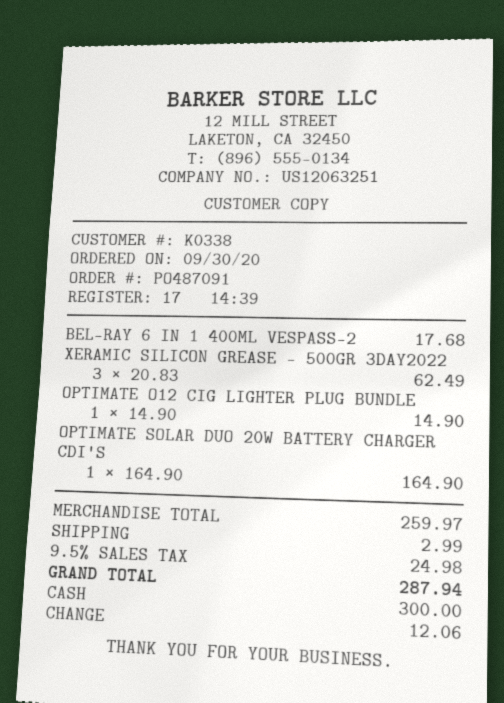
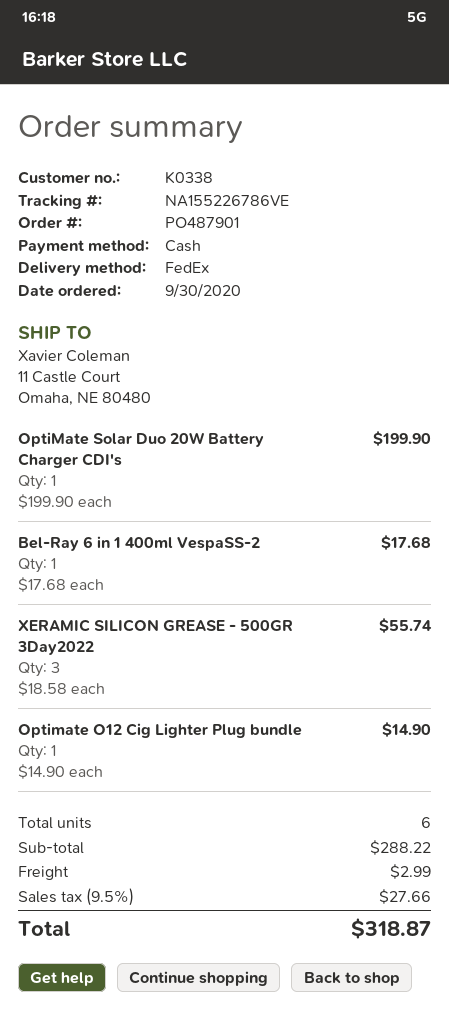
order number: PO487091 -> PO487901
XERAMIC SILICON GREASE - 500GR 3DAY2022: 3 x 20.83 = 62.49 -> 3 x 18.58 = 55.74
OPTIMATE SOLAR DUO 20W BATTERY CHARGER CDI'S: 1 x 164.90 = 164.90 -> 1 x 199.90 = 199.90
subtotal: 259.97 -> 288.22
tax: 9.5% = 24.98 -> 9.5% = 27.66
total: 287.94 -> 318.87

